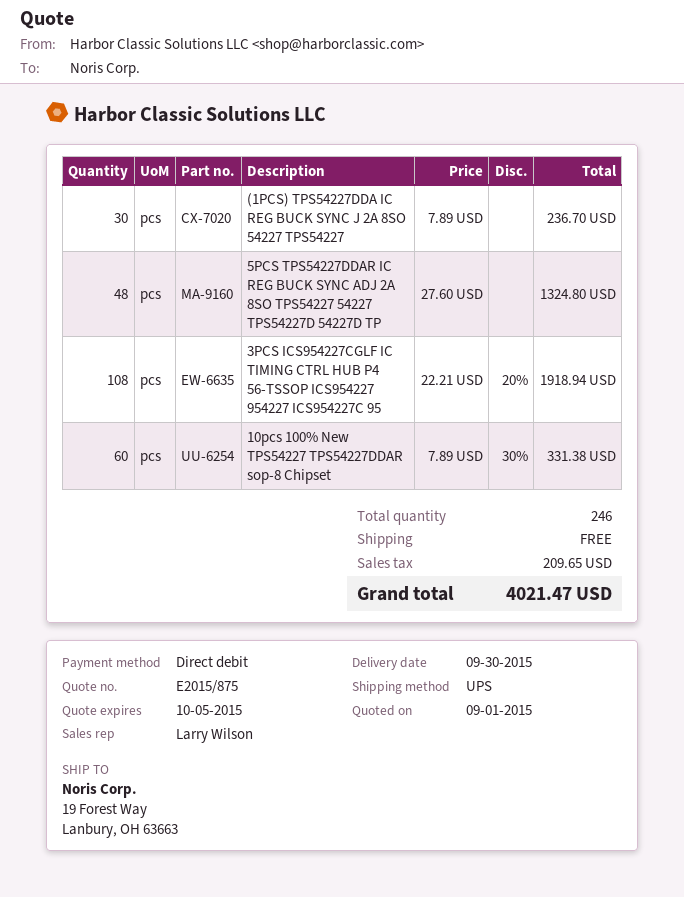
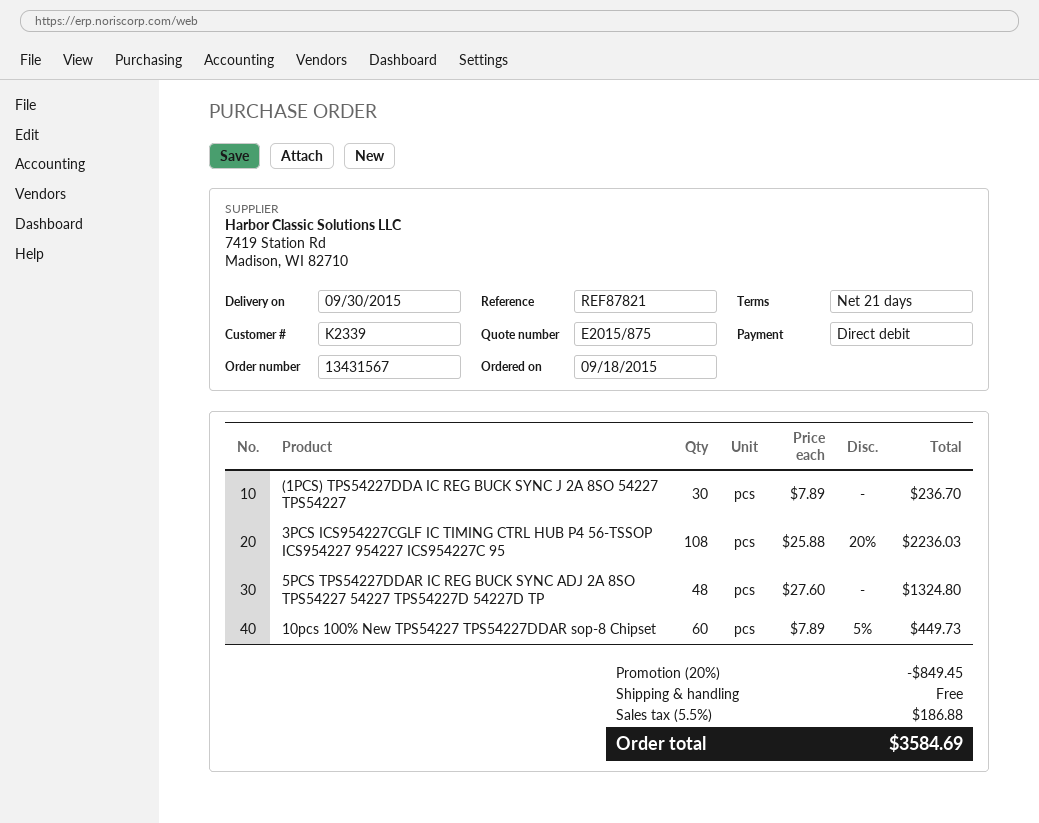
3PCS ICS954227CGLF IC TIMING CTRL HUB P4 56-TSSOP ICS954227 954227 ICS954227C 95: 108 x 22.21 - 20% = 1918.94 -> 108 x 25.88 - 20% = 2236.03
10pcs 100% New TPS54227 TPS54227DDAR sop-8 Chipset: 60 x 7.89 - 30% = 331.38 -> 60 x 7.89 - 5% = 449.73
discount: none -> 20% = 849.45
tax: 209.65 -> 186.88
total: 4021.47 -> 3584.69

